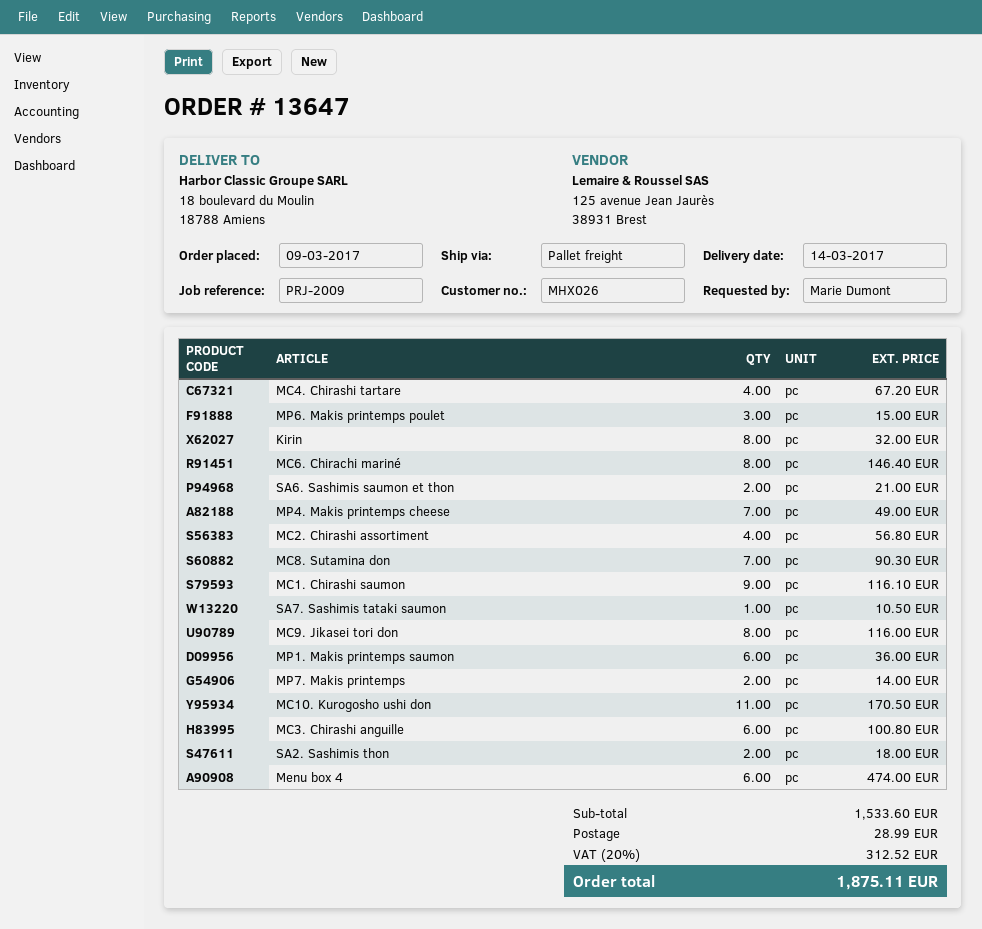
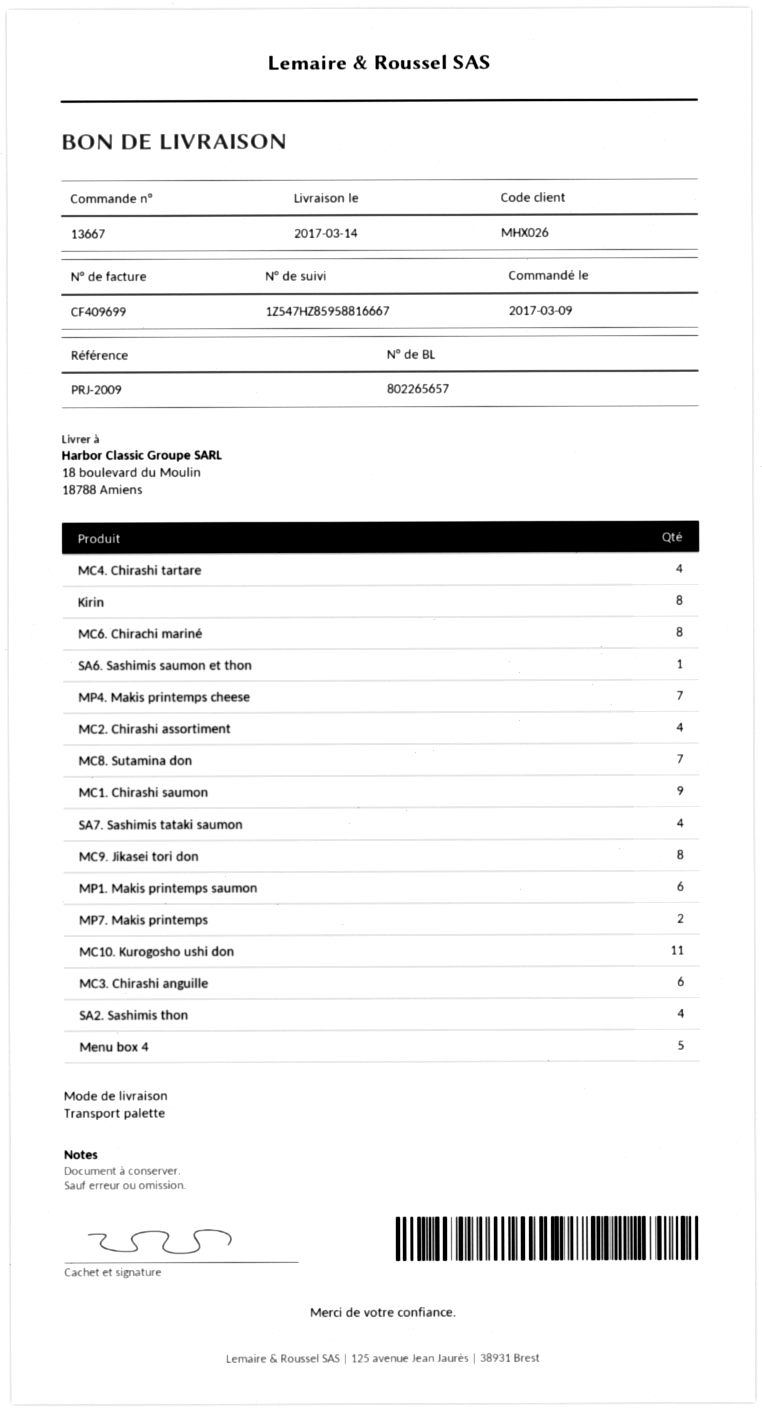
order number: 13647 -> 13667
MP6. Makis printemps poulet: 3 -> none
SA6. Sashimis saumon et thon: 2 -> 1
SA7. Sashimis tataki saumon: 1 -> 4
SA2. Sashimis thon: 2 -> 4
Menu box 4: 6 -> 5

